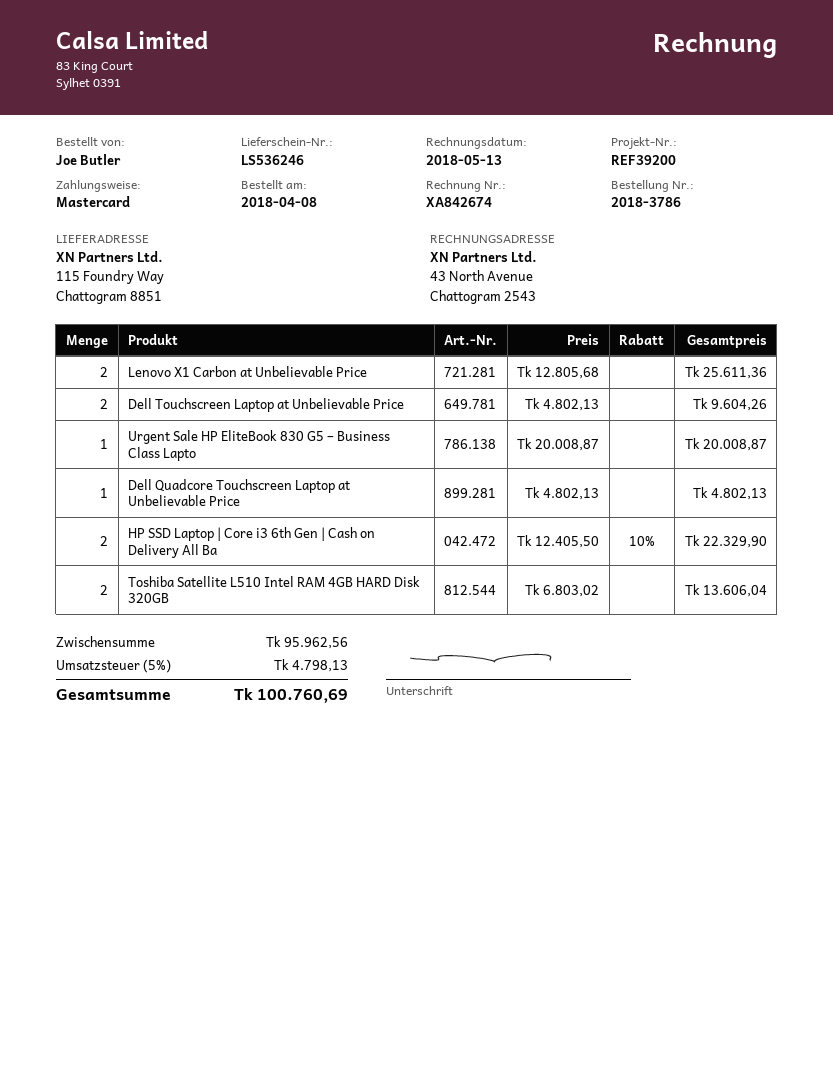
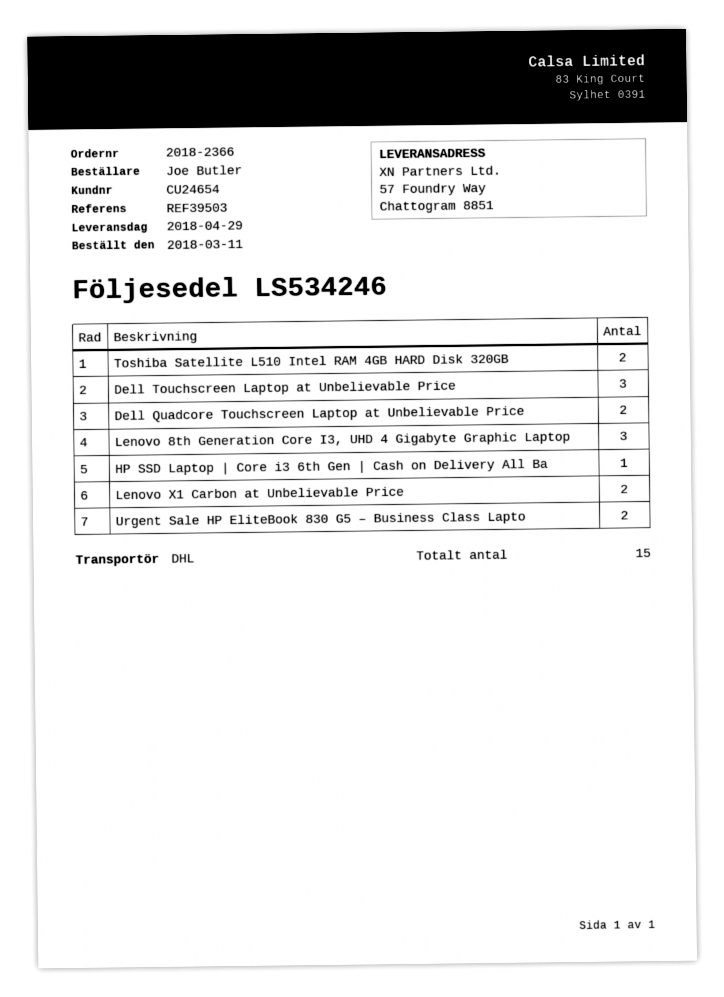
order number: 2018-3786 -> 2018-2366
order date: 2018-04-08 -> 2018-03-11
delivery note number: LS536246 -> LS534246
reference: REF39200 -> REF39503
ship to: 115 Foundry Way, Chattogram 8851 -> 57 Foundry Way, Chattogram 8851
Dell Touchscreen Laptop at Unbelievable Price: 2 -> 3
Urgent Sale HP EliteBook 830 G5 – Business Class Lapto: 1 -> 2
Dell Quadcore Touchscreen Laptop at Unbelievable Price: 1 -> 2
HP SSD Laptop | Core i3 6th Gen | Cash on Delivery All Ba: 2 -> 1
Lenovo 8th Generation Core I3, UHD 4 Gigabyte Graphic Laptop: none -> 3

